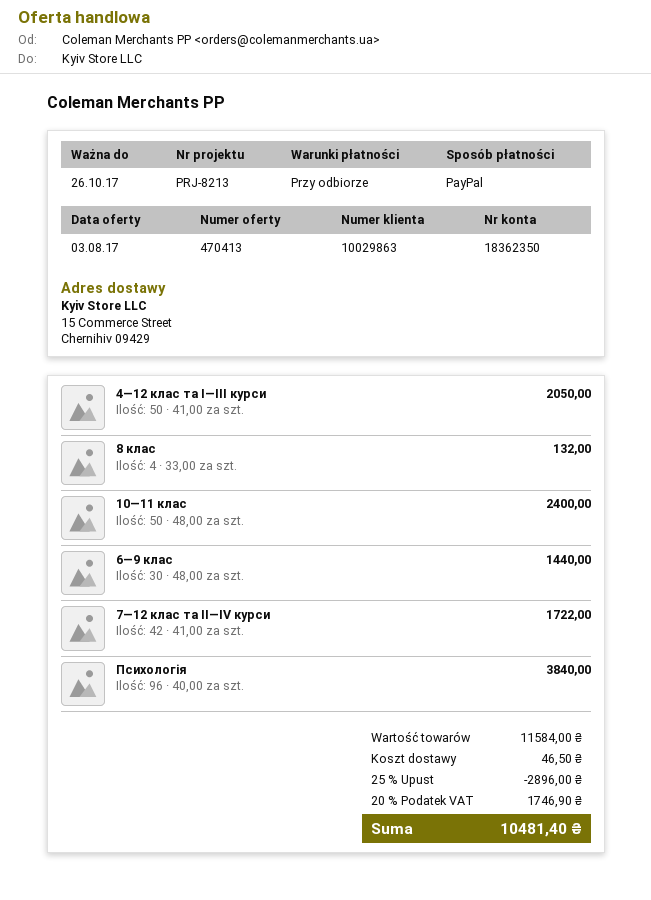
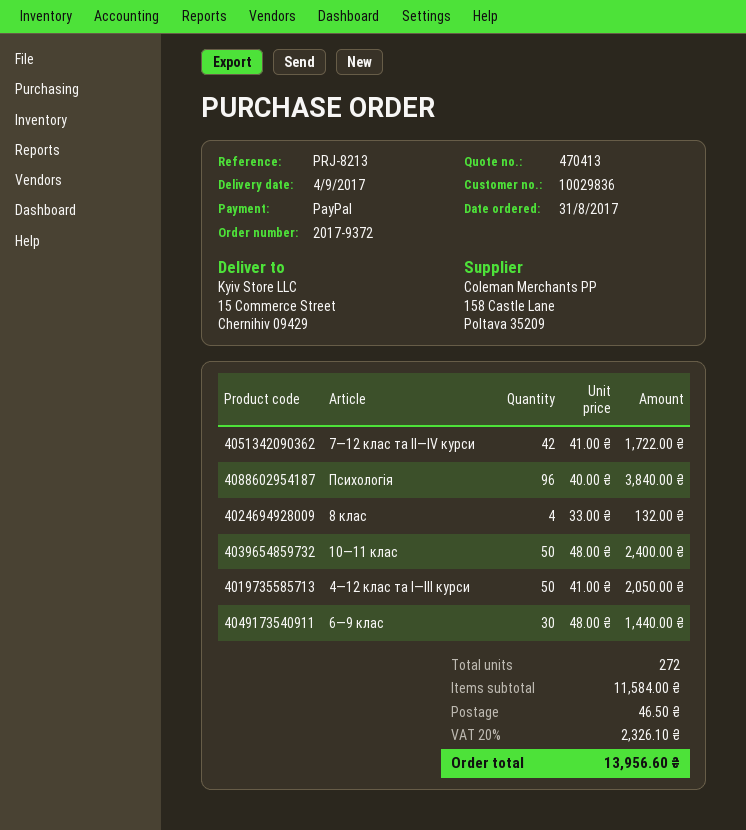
customer number: 10029863 -> 10029836
discount: 25% = 2896.00 -> none
tax: 20% = 1746.90 -> 20% = 2326.10
total: 10481.40 -> 13956.60

